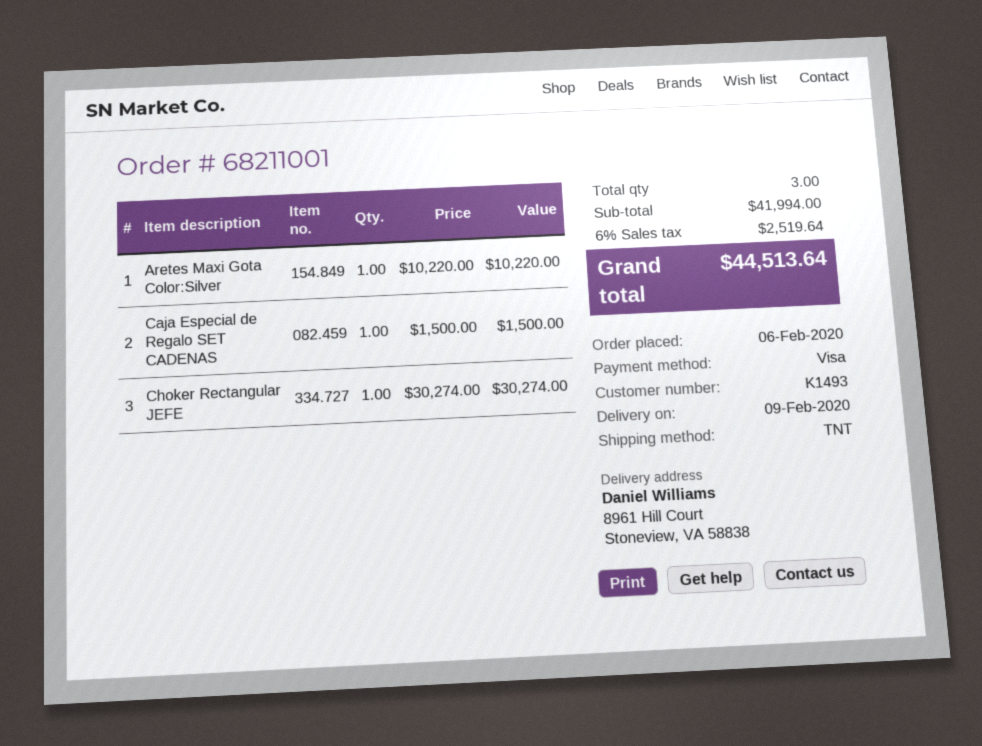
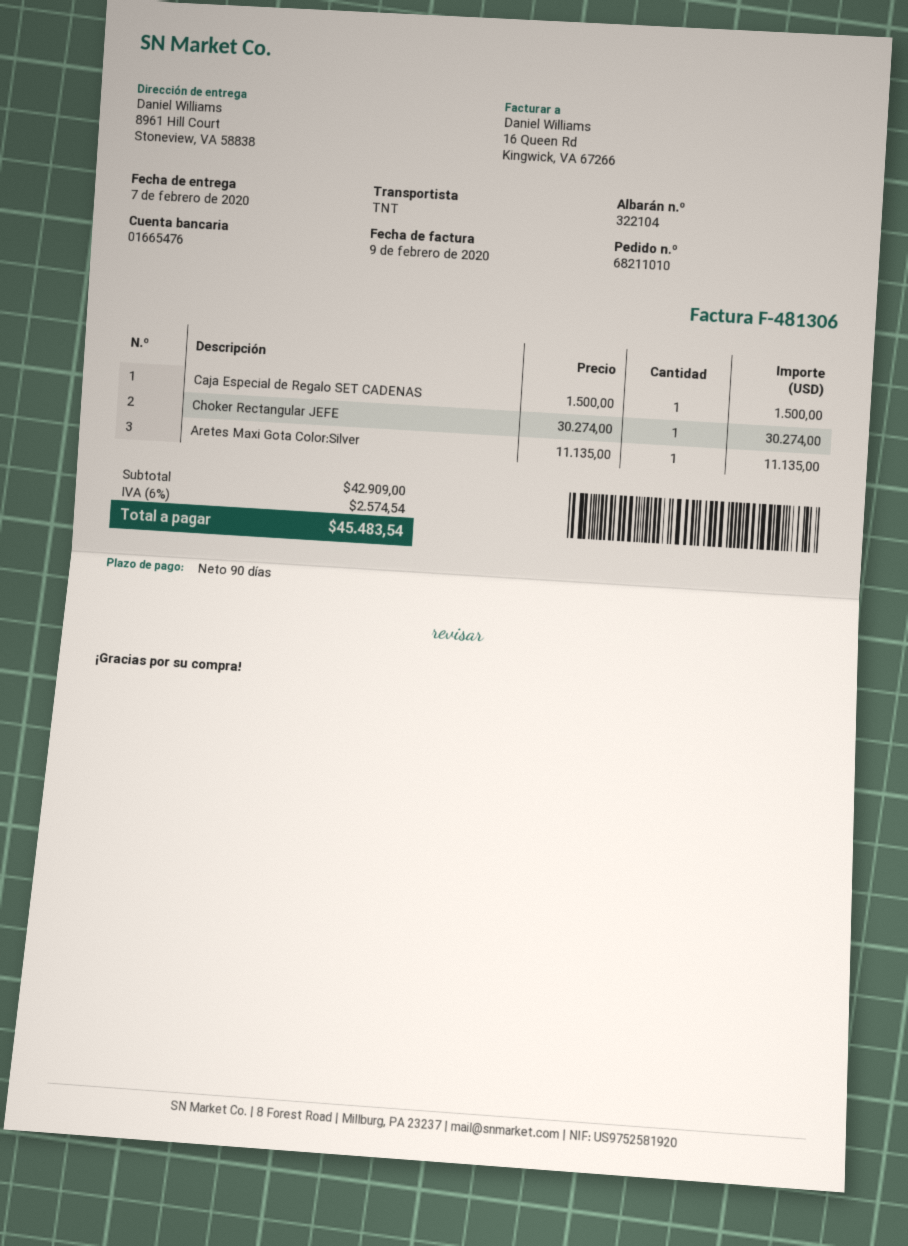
order number: 68211001 -> 68211010
delivery date: 2020-02-09 -> 2020-02-07
Aretes Maxi Gota Color:Silver: 1 x 10220.00 = 10220.00 -> 1 x 11135.00 = 11135.00
subtotal: 41994.00 -> 42909.00
tax: 6% = 2519.64 -> 6% = 2574.54
total: 44513.64 -> 45483.54

